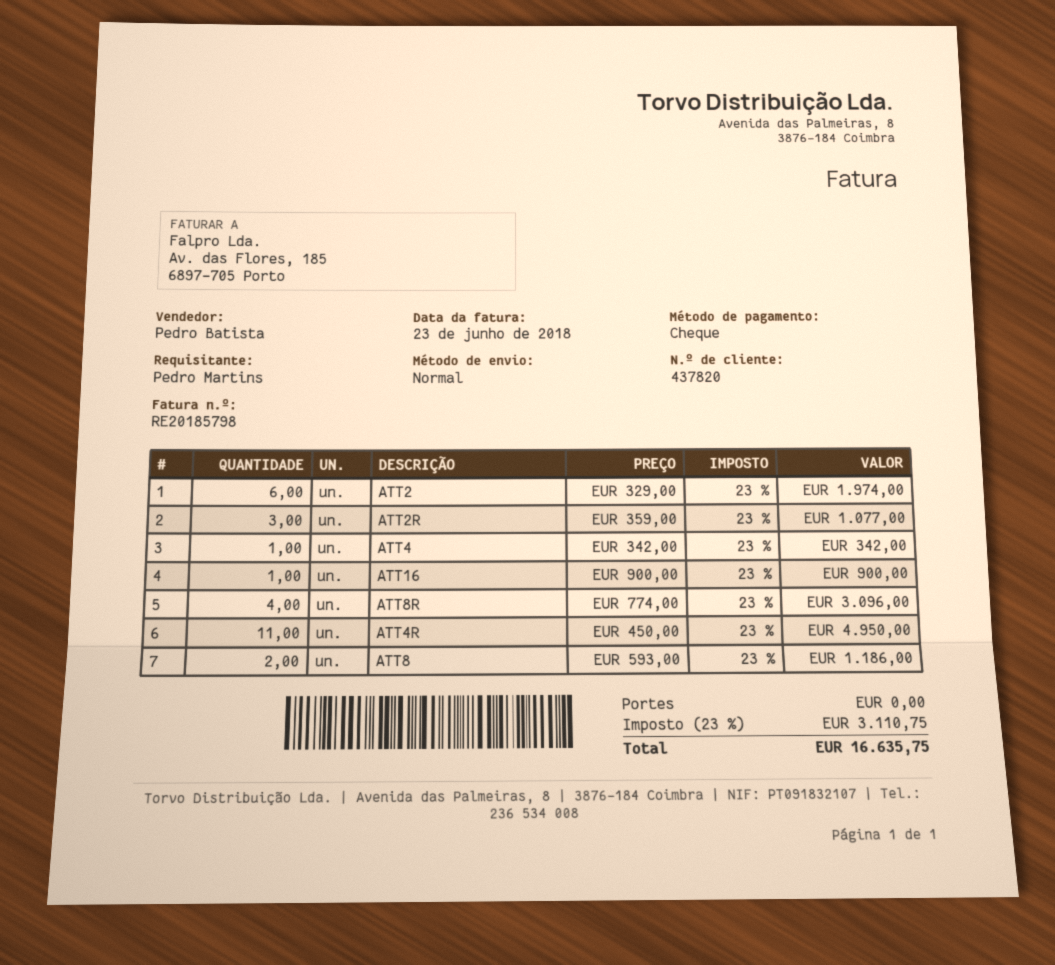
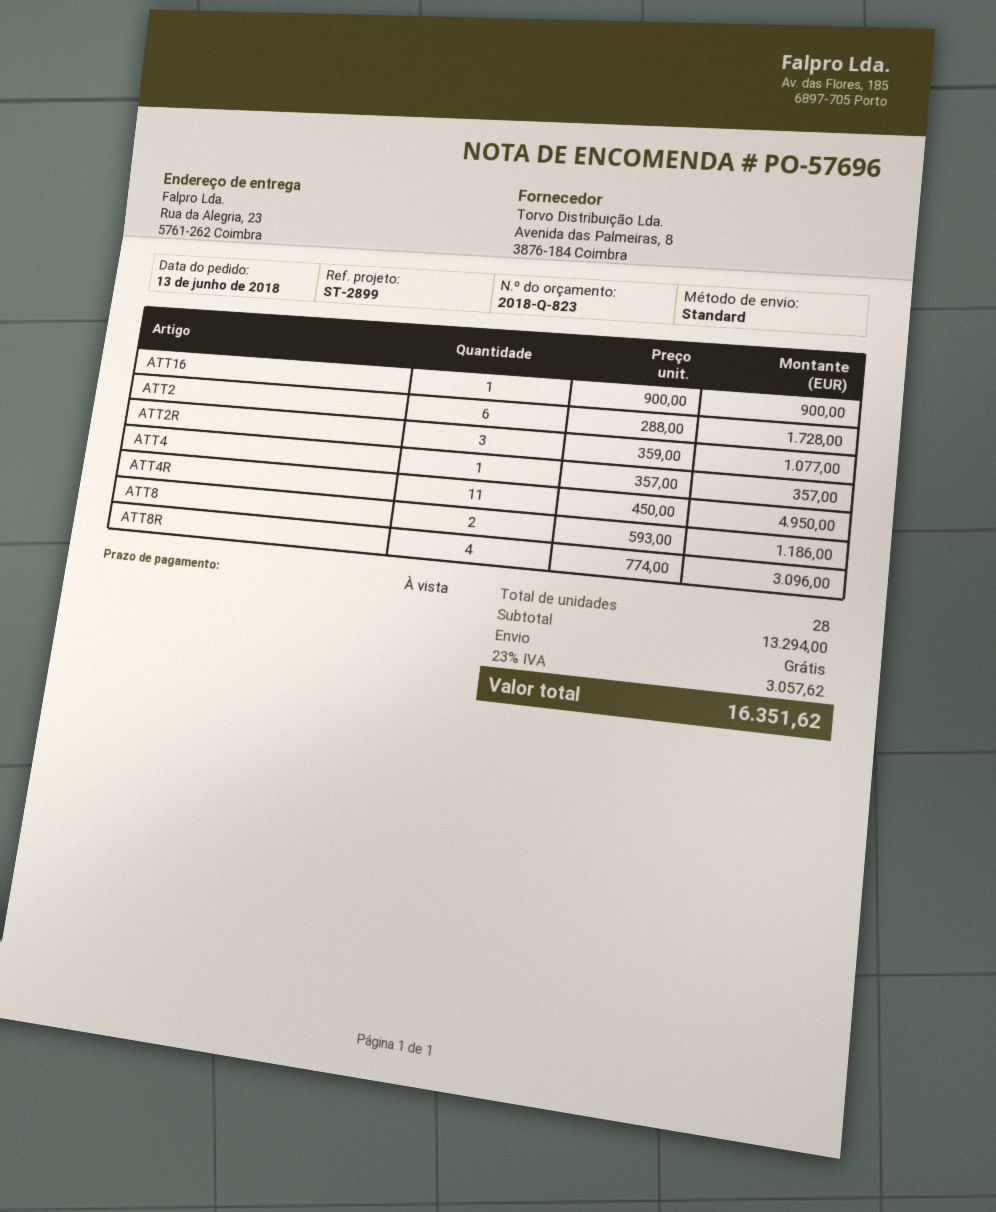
ATT2: 6 x 329.00 = 1974.00 -> 6 x 288.00 = 1728.00
ATT4: 1 x 342.00 = 342.00 -> 1 x 357.00 = 357.00
tax: 23% = 3110.75 -> 23% = 3057.62
total: 16635.75 -> 16351.62

